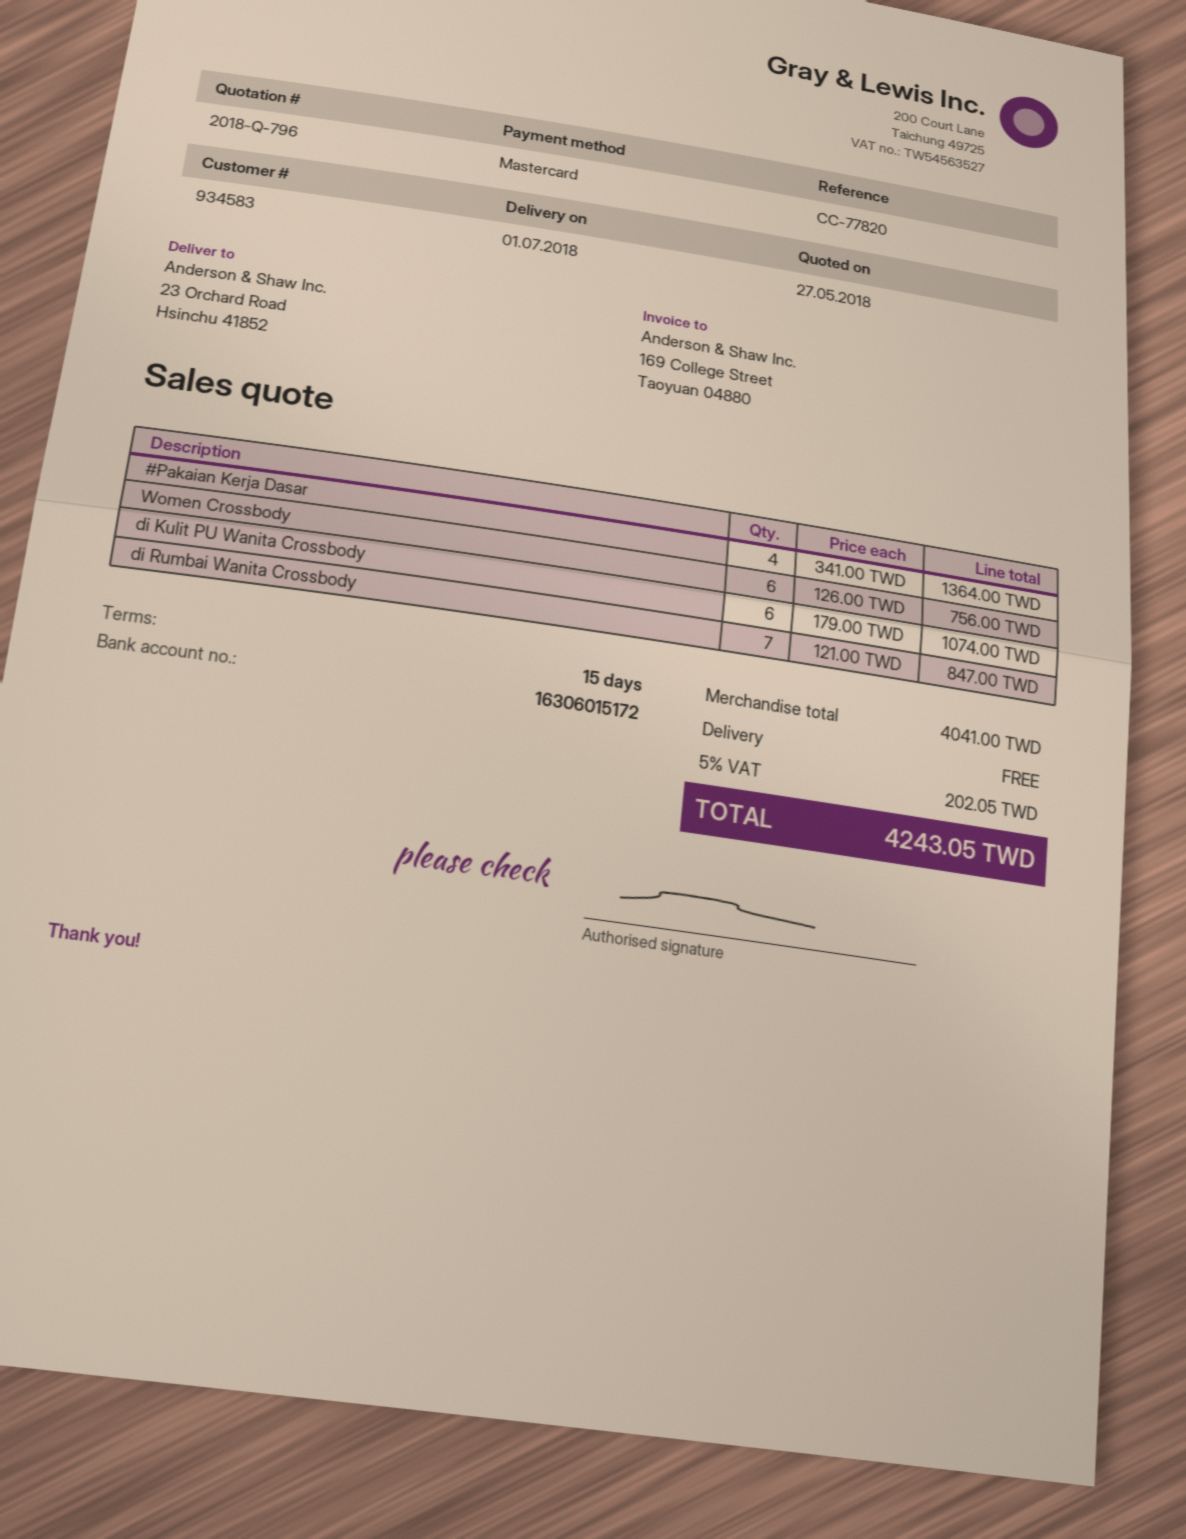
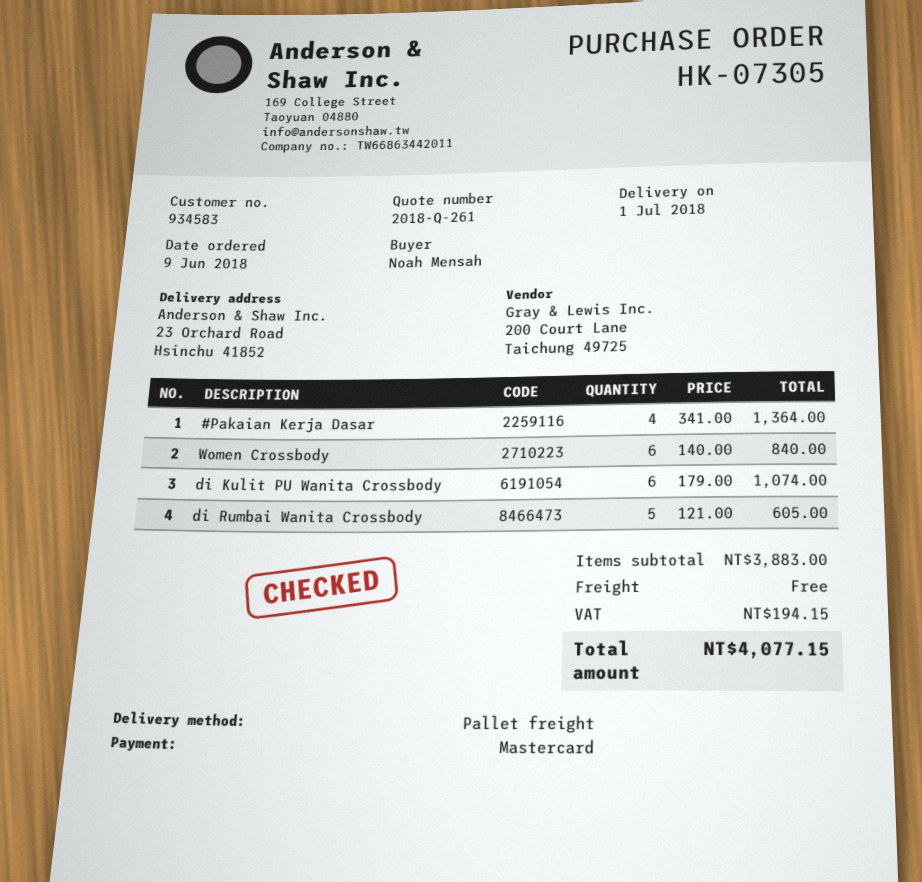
quote number: 2018-Q-796 -> 2018-Q-261
Women Crossbody: 6 x 126.00 = 756.00 -> 6 x 140.00 = 840.00
di Rumbai Wanita Crossbody: 7 x 121.00 = 847.00 -> 5 x 121.00 = 605.00
subtotal: 4041.00 -> 3883.00
tax: 202.05 -> 194.15
total: 4243.05 -> 4077.15

